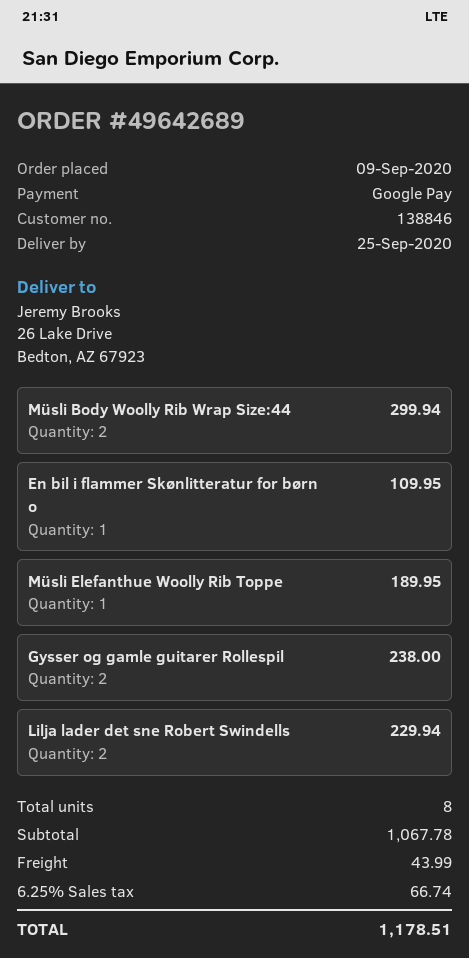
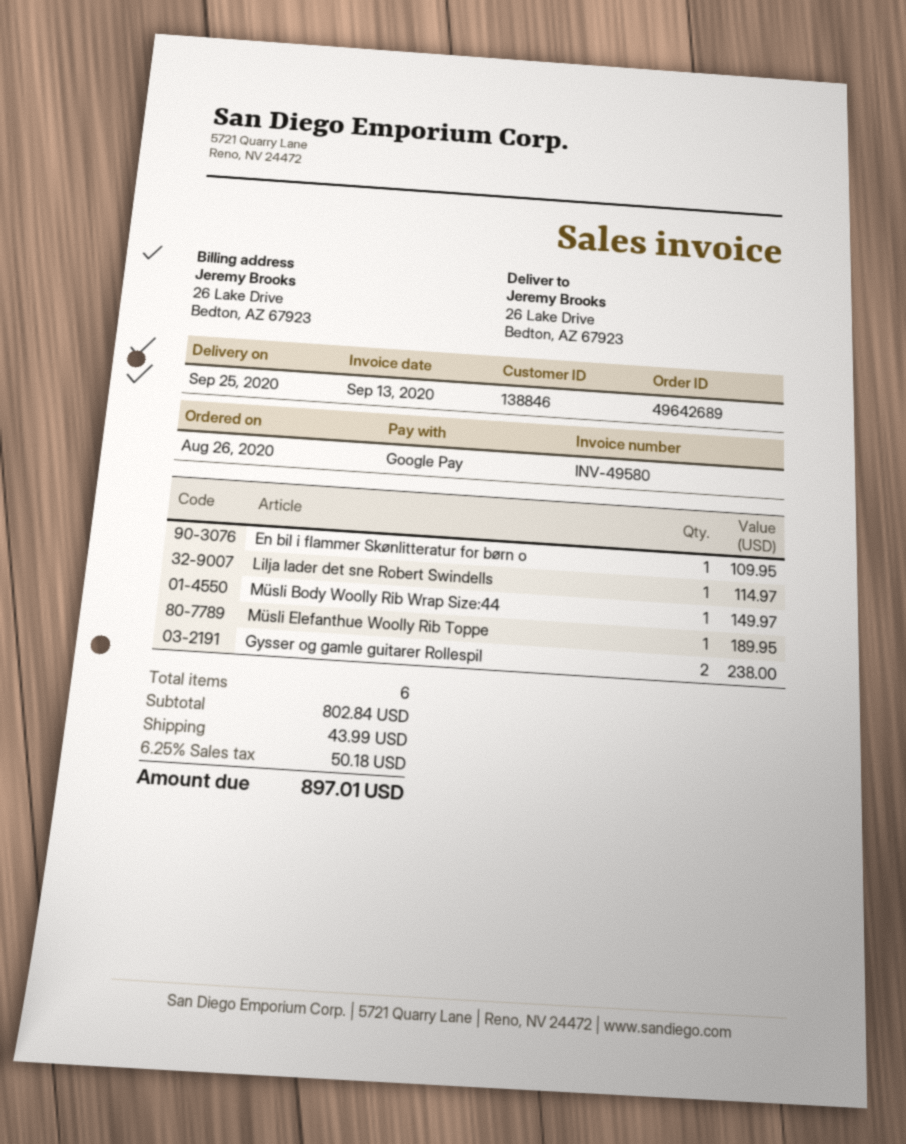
order date: 2020-09-09 -> 2020-08-26
Müsli Body Woolly Rib Wrap Size:44: 2 for 299.94 -> 1 for 149.97
Lilja lader det sne Robert Swindells: 2 for 229.94 -> 1 for 114.97
total quantity: 8 -> 6
subtotal: 1067.78 -> 802.84
tax: 6.25% = 66.74 -> 6.25% = 50.18
total: 1178.51 -> 897.01

